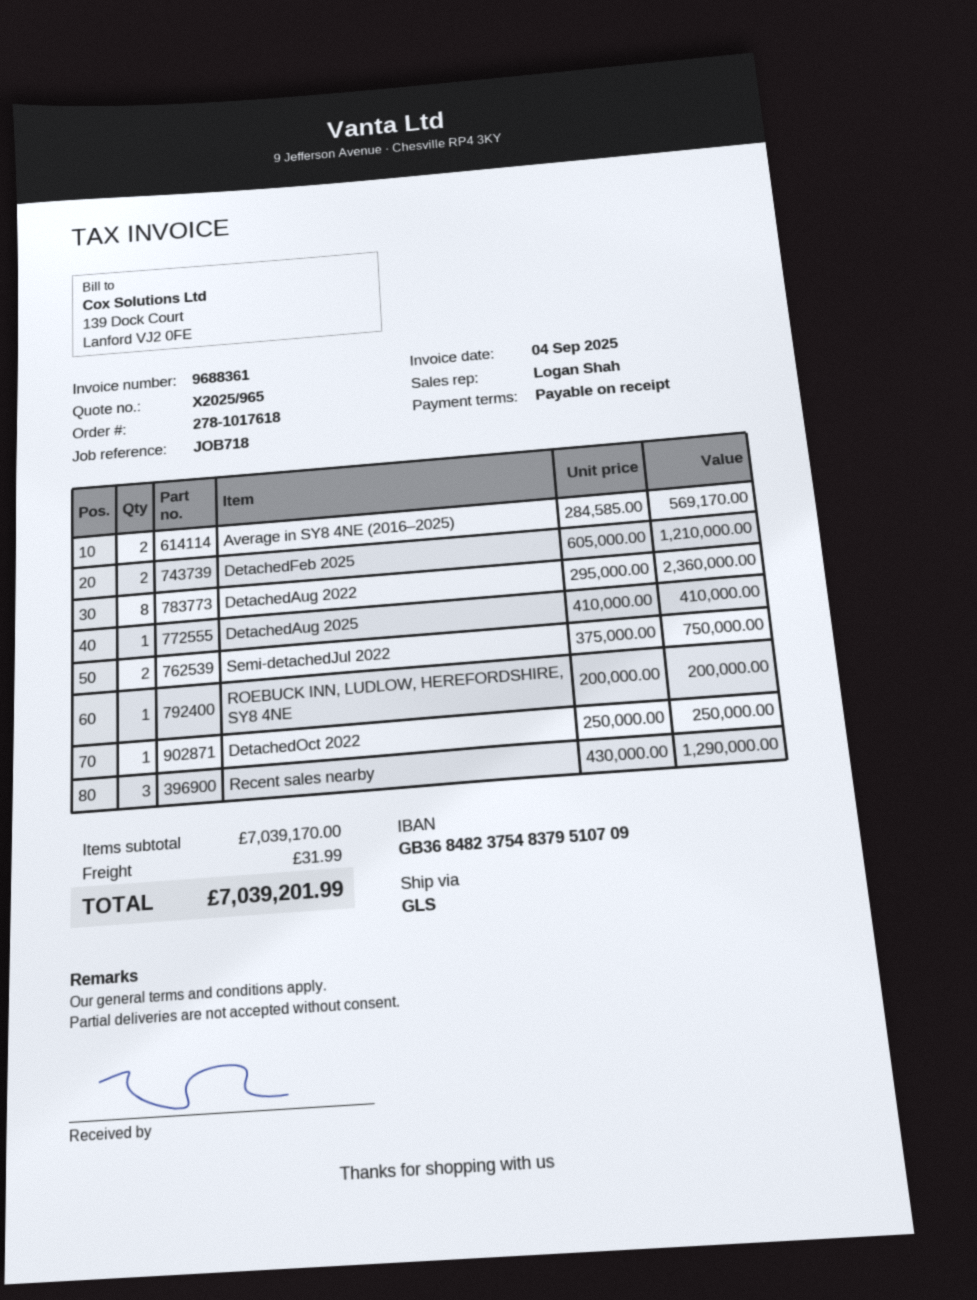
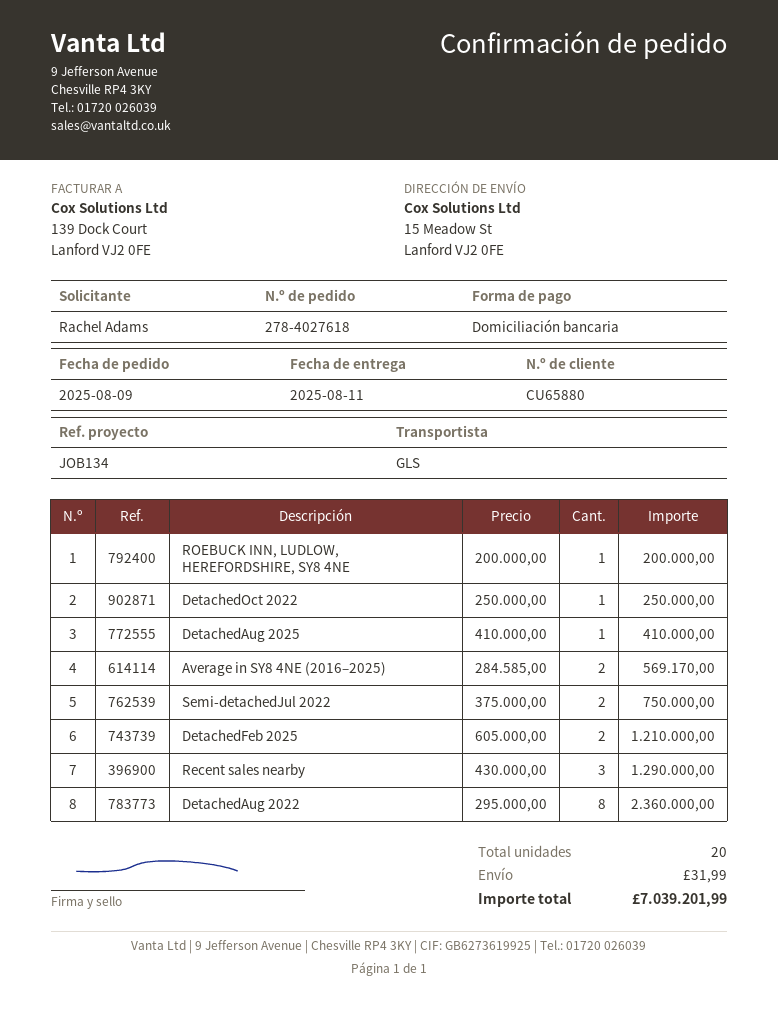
order number: 278-1017618 -> 278-4027618
reference: JOB718 -> JOB134

